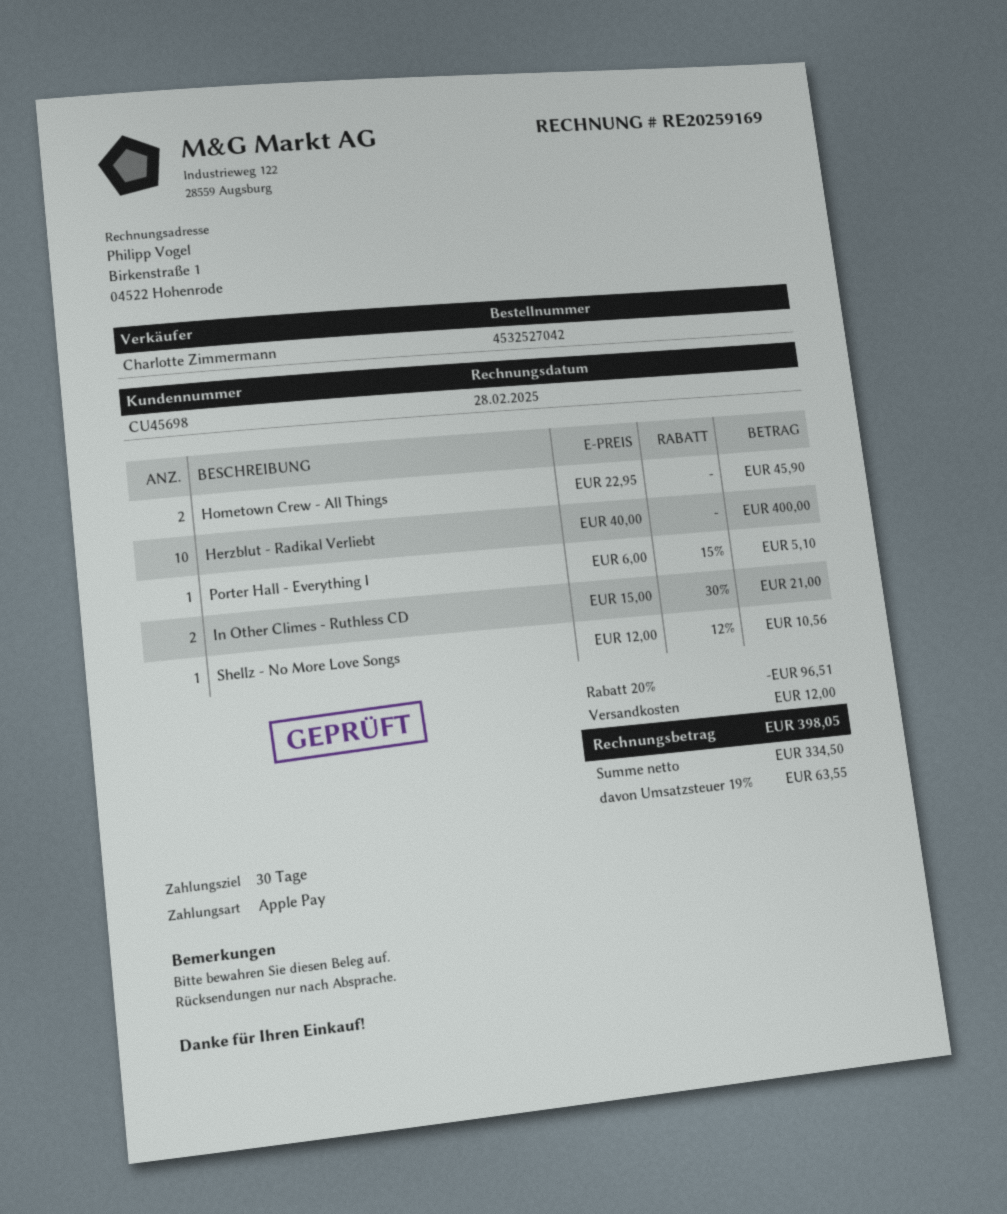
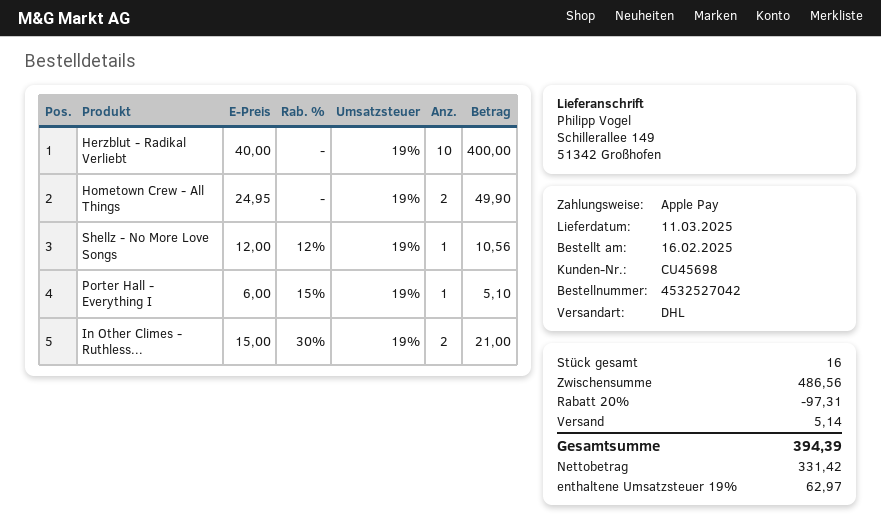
Hometown Crew - All Things: 2 x 22.95 = 45.90 -> 2 x 24.95 = 49.90
discount: 20% = 96.51 -> 20% = 97.31
shipping: 12.00 -> 5.14
net: 334.50 -> 331.42
tax: 19% = 63.55 -> 19% = 62.97
total: 398.05 -> 394.39

